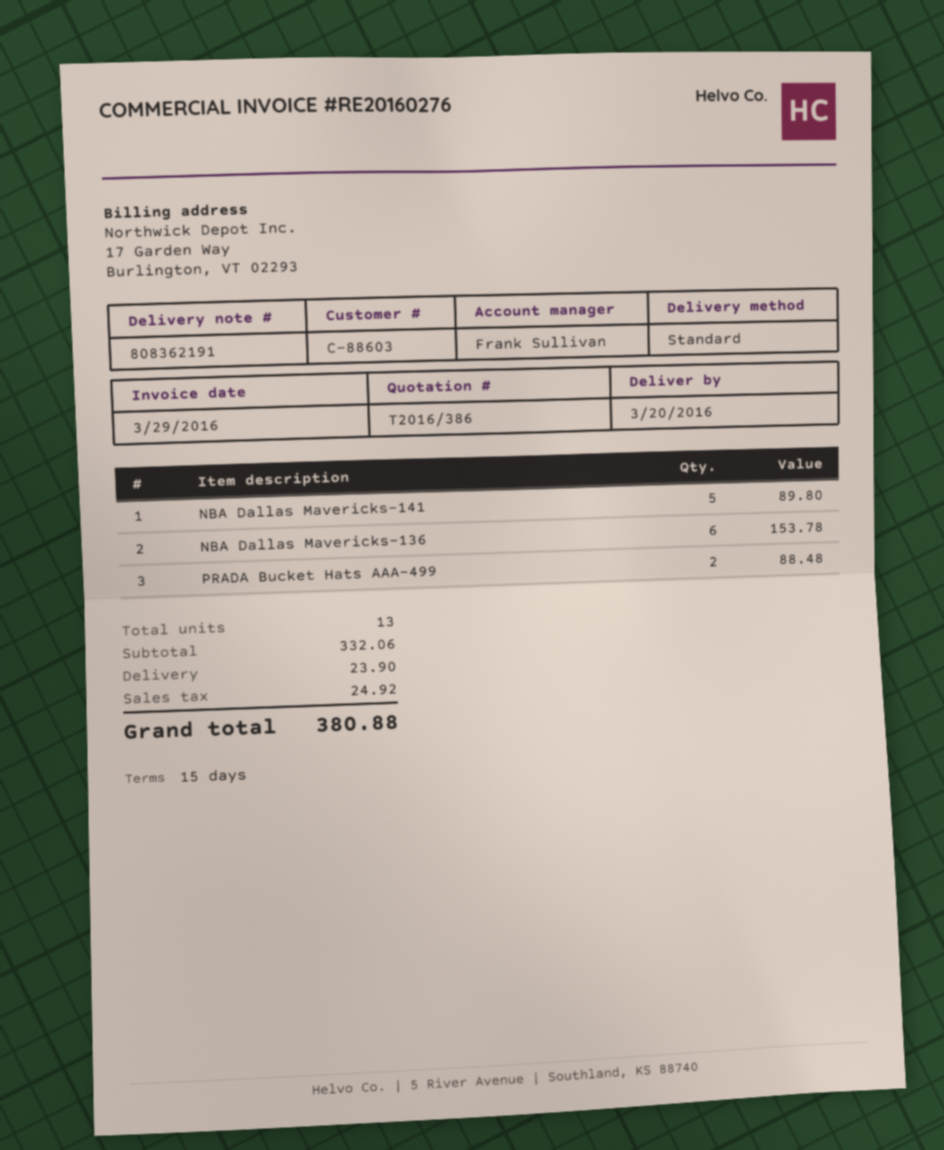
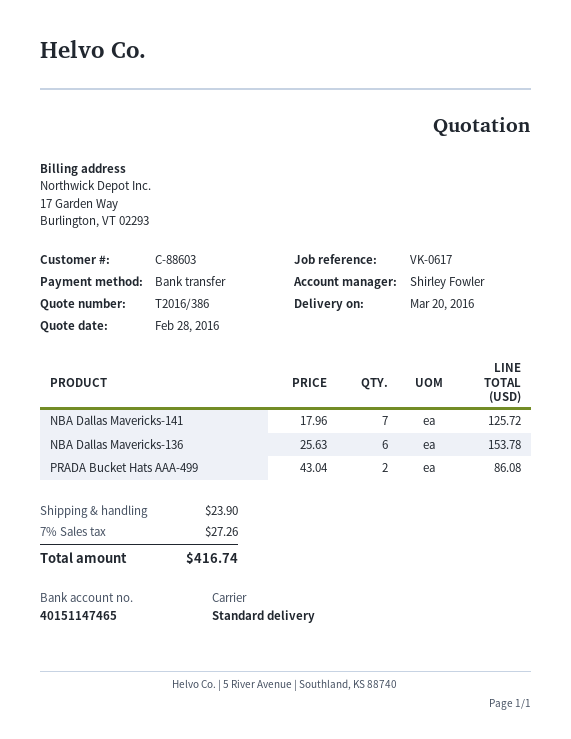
sales rep: Frank Sullivan -> Shirley Fowler
NBA Dallas Mavericks-141: 5 for 89.80 -> 7 for 125.72
PRADA Bucket Hats AAA-499: 2 for 88.48 -> 2 for 86.08
tax: 24.92 -> 27.26
total: 380.88 -> 416.74

